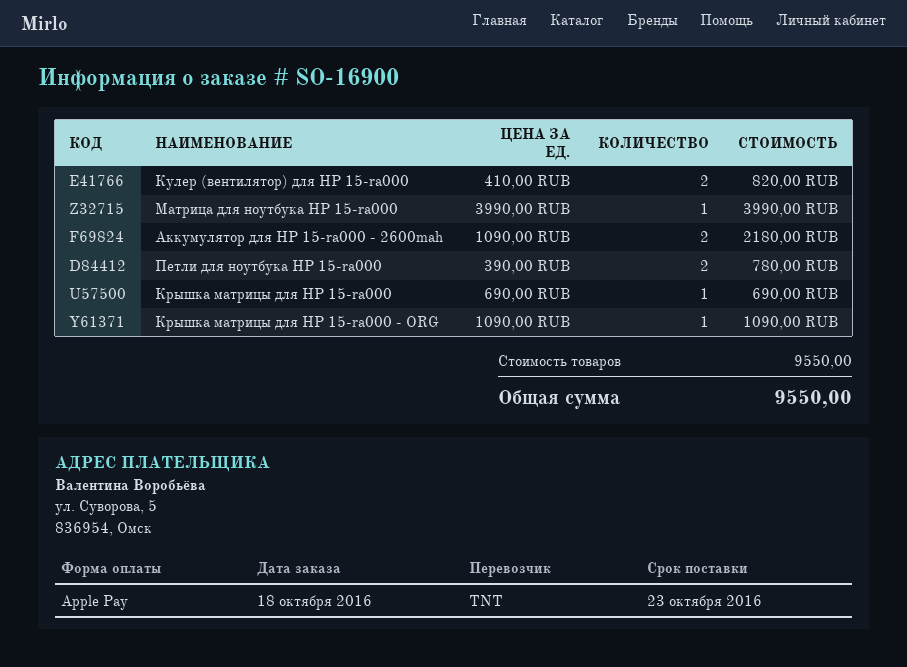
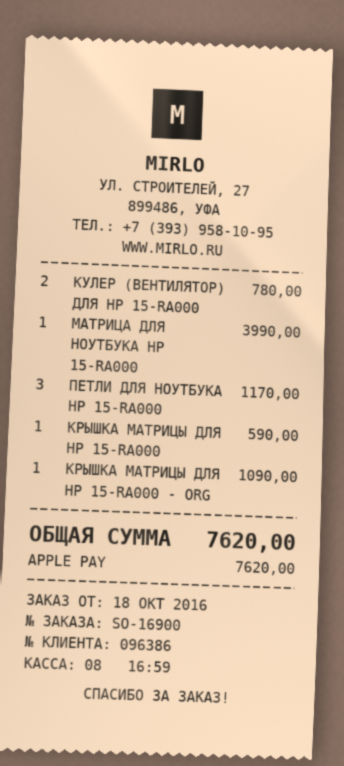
Кулер (вентилятор) для HP 15-ra000: 2 for 820.00 -> 2 for 780.00
Аккумулятор для HP 15-ra000 - 2600mah: 2 for 2180.00 -> none
Петли для ноутбука HP 15-ra000: 2 for 780.00 -> 3 for 1170.00
Крышка матрицы для HP 15-ra000: 1 for 690.00 -> 1 for 590.00
total: 9550.00 -> 7620.00

